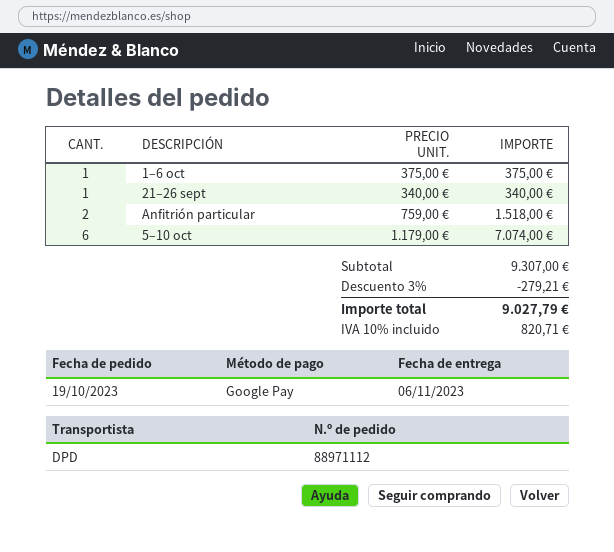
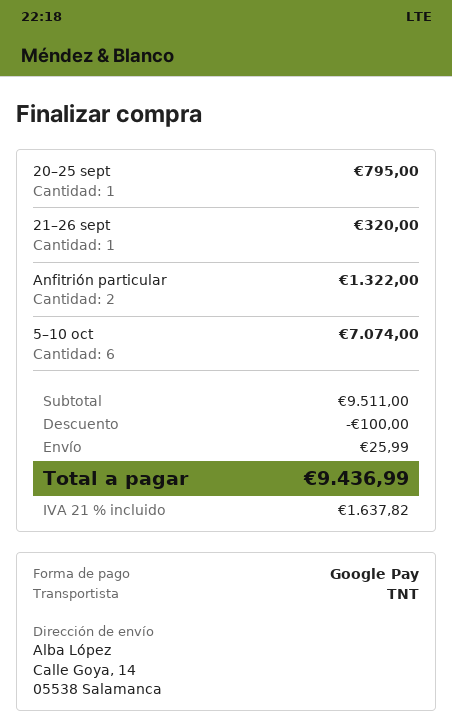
shipping method: DPD -> TNT
1–6 oct: 1 for 375.00 -> none
21–26 sept: 1 for 340.00 -> 1 for 320.00
Anfitrión particular: 2 for 1518.00 -> 2 for 1322.00
20–25 sept: none -> 1 for 795.00
subtotal: 9307.00 -> 9511.00
discount: 279.21 -> 100.00
shipping: none -> 25.99
tax: 10% = 820.71 -> 21% = 1637.82
total: 9027.79 -> 9436.99

